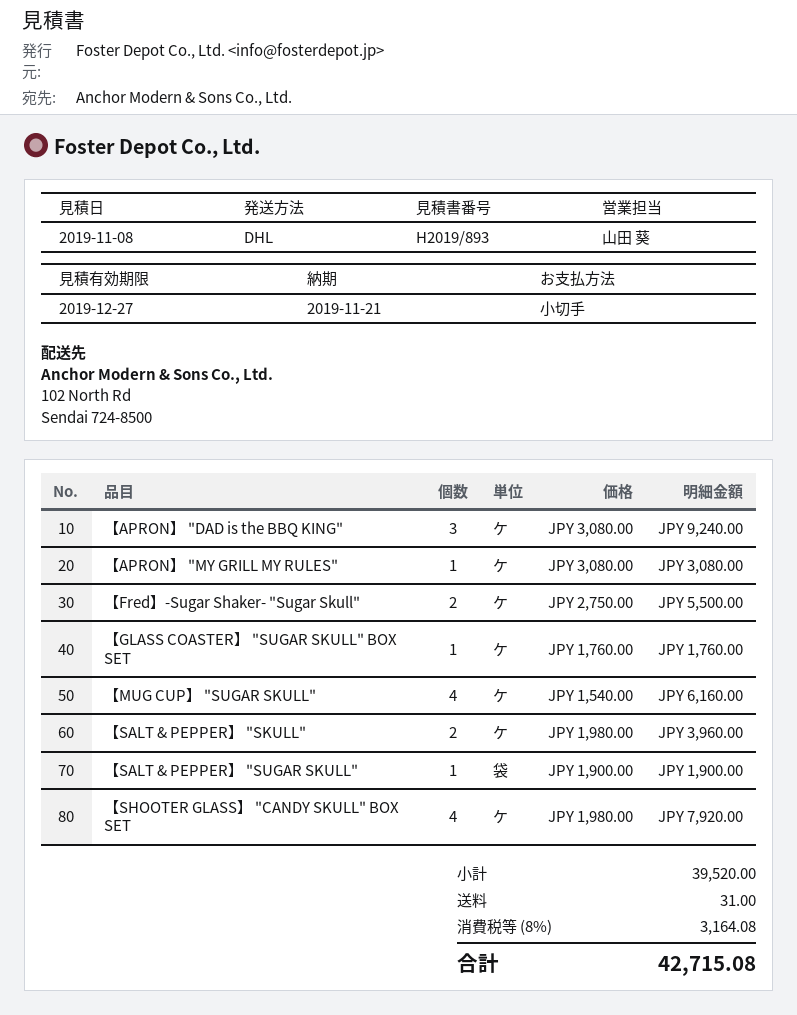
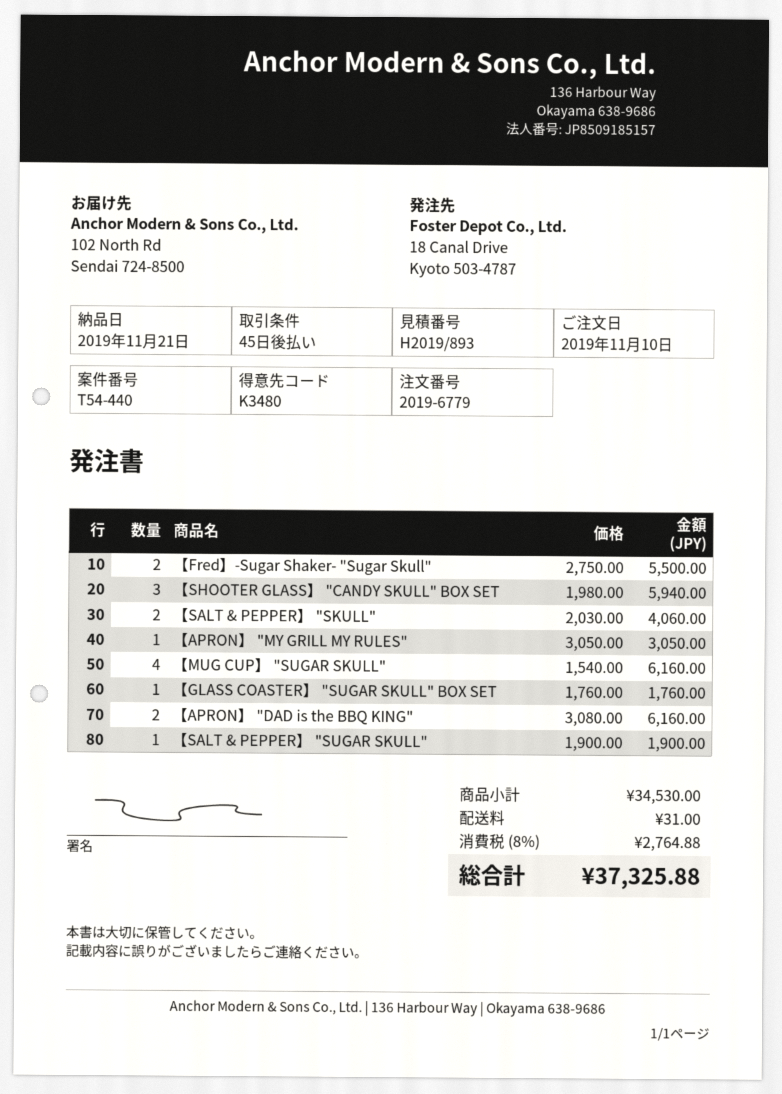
【APRON】 "DAD is the BBQ KING": 3 x 3080.00 = 9240.00 -> 2 x 3080.00 = 6160.00
【APRON】 "MY GRILL MY RULES": 1 x 3080.00 = 3080.00 -> 1 x 3050.00 = 3050.00
【SALT & PEPPER】 "SKULL": 2 x 1980.00 = 3960.00 -> 2 x 2030.00 = 4060.00
【SHOOTER GLASS】 "CANDY SKULL" BOX SET: 4 x 1980.00 = 7920.00 -> 3 x 1980.00 = 5940.00
subtotal: 39520.00 -> 34530.00
tax: 8% = 3164.08 -> 8% = 2764.88
total: 42715.08 -> 37325.88

